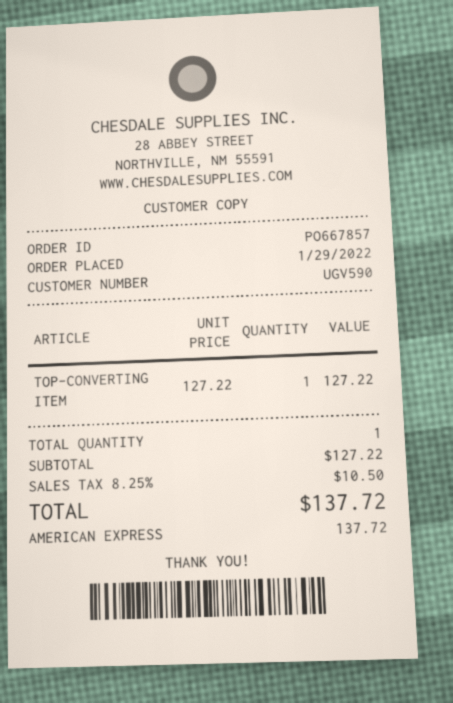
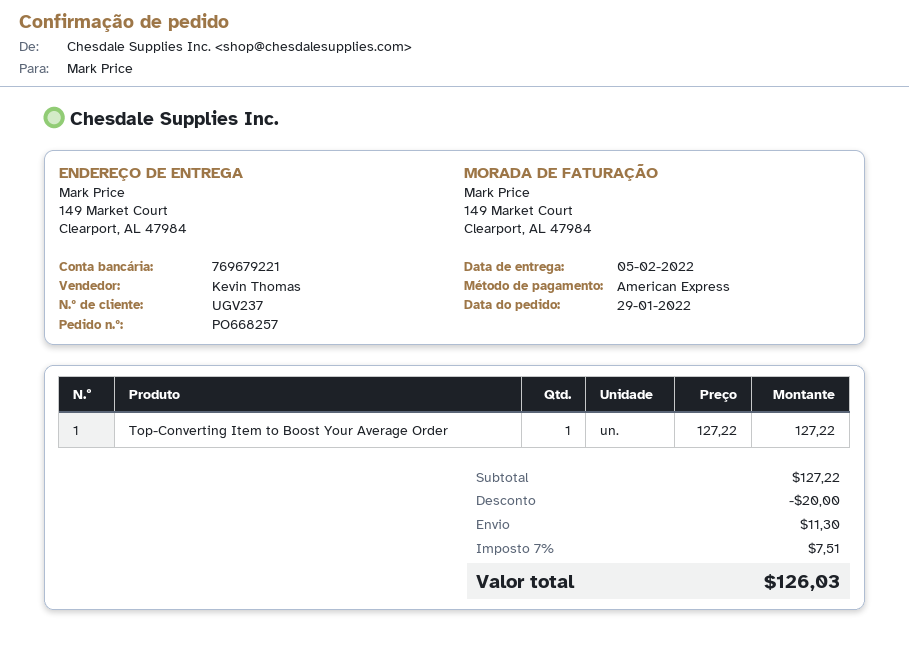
order number: PO667857 -> PO668257
customer number: UGV590 -> UGV237
discount: none -> 20.00
shipping: none -> 11.30
tax: 8.25% = 10.50 -> 7% = 7.51
total: 137.72 -> 126.03

